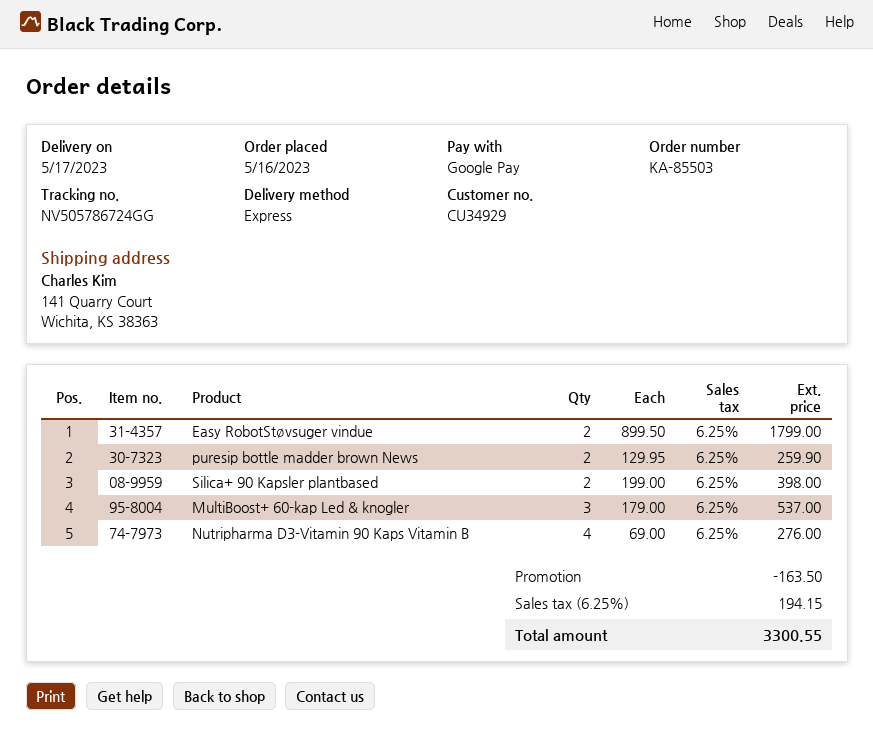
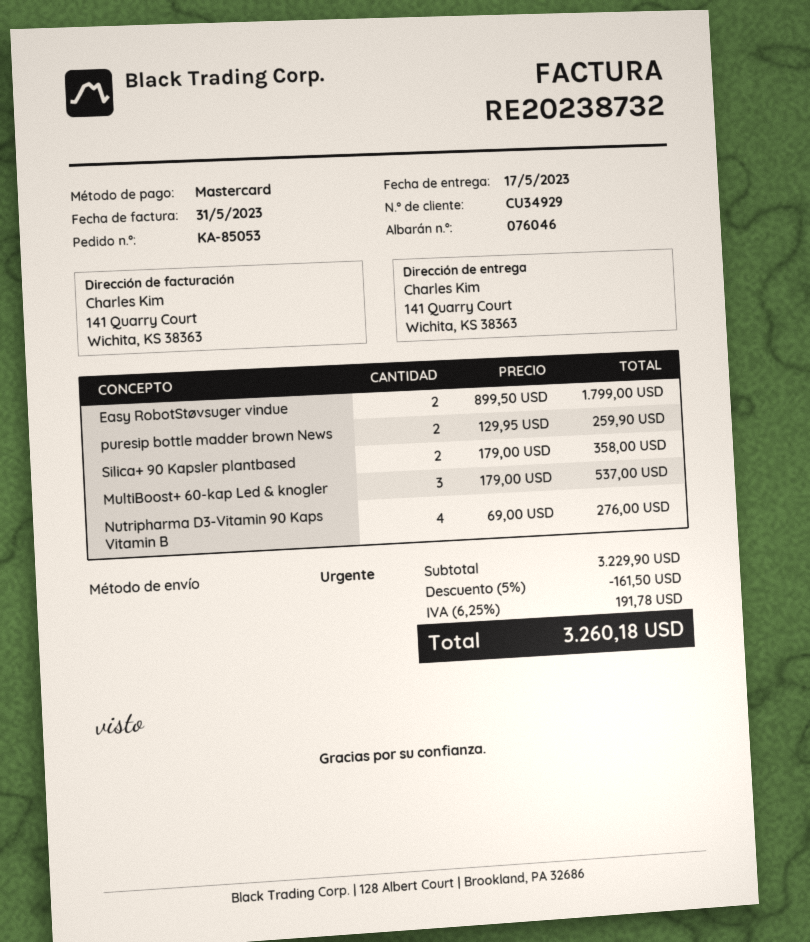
order number: KA-85503 -> KA-85053
payment method: Google Pay -> Mastercard
Silica+ 90 Kapsler plantbased: 2 x 199.00 = 398.00 -> 2 x 179.00 = 358.00
discount: 163.50 -> 161.50
tax: 6.25% = 194.15 -> 6.25% = 191.78
total: 3300.55 -> 3260.18

